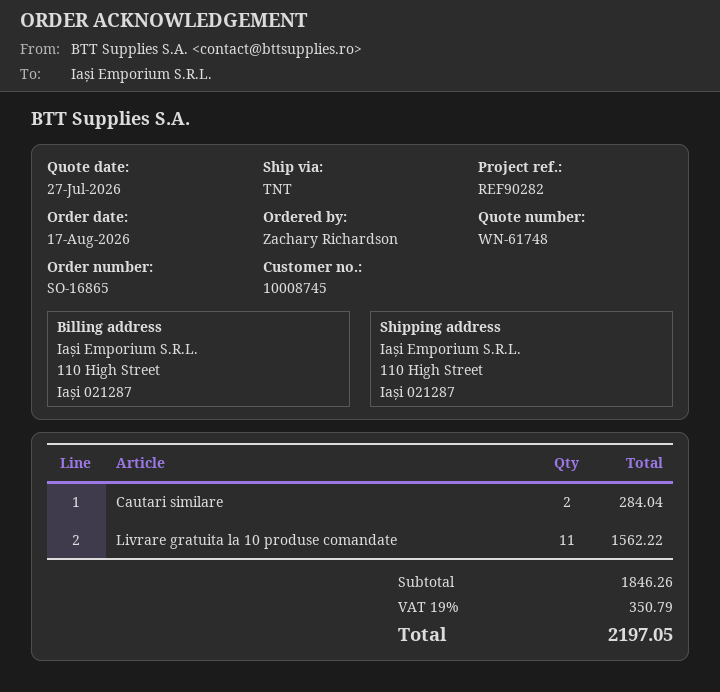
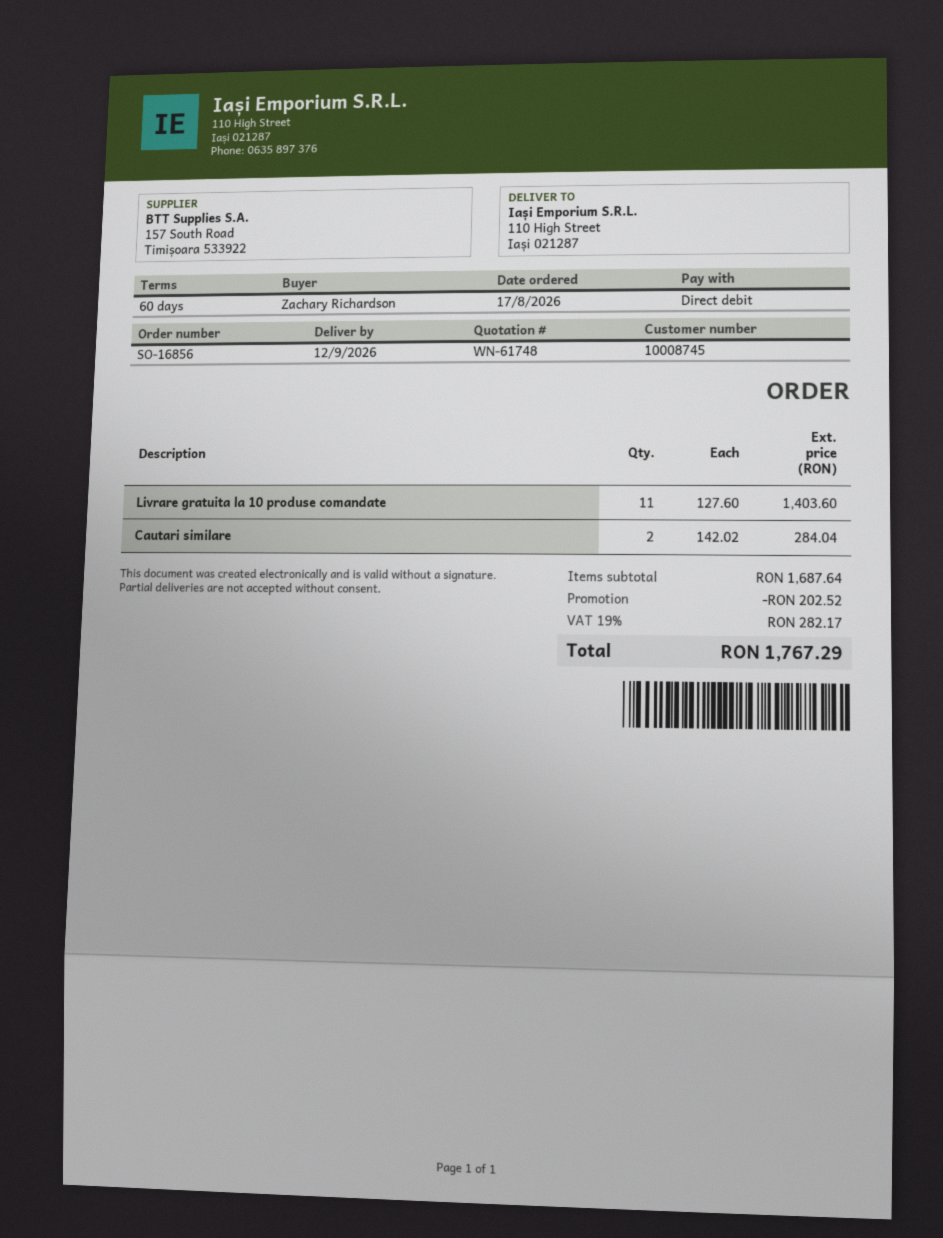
order number: SO-16865 -> SO-16856
Livrare gratuita la 10 produse comandate: 11 for 1562.22 -> 11 for 1403.60
subtotal: 1846.26 -> 1687.64
discount: none -> 202.52
tax: 19% = 350.79 -> 19% = 282.17
total: 2197.05 -> 1767.29

